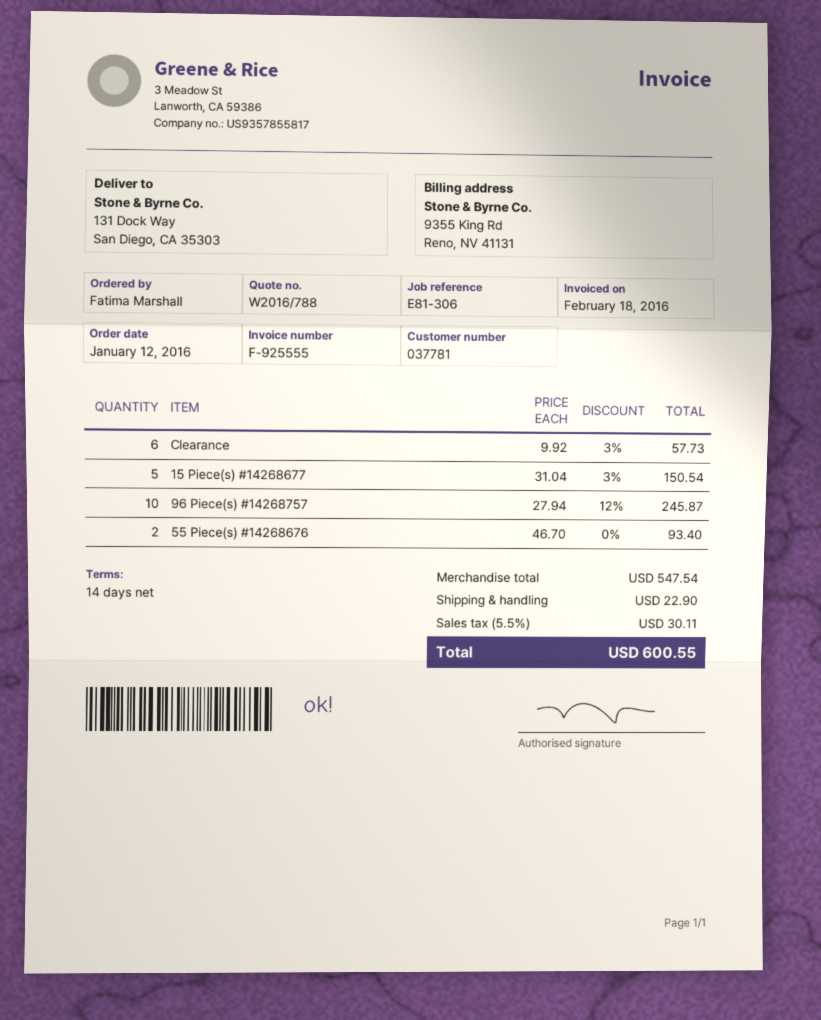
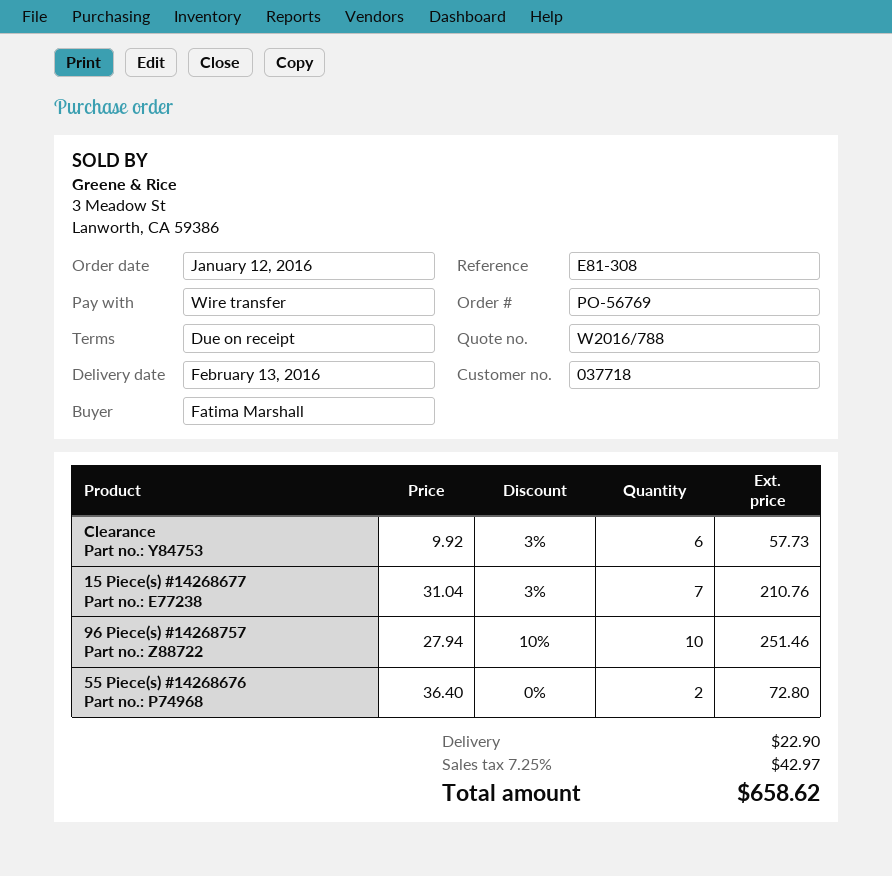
payment terms: 14 days -> on receipt
customer number: 037781 -> 037718
reference: E81-306 -> E81-308
15 Piece(s) #14268677: 5 x 31.04 - 3% = 150.54 -> 7 x 31.04 - 3% = 210.76
96 Piece(s) #14268757: 10 x 27.94 - 12% = 245.87 -> 10 x 27.94 - 10% = 251.46
55 Piece(s) #14268676: 2 x 46.70 = 93.40 -> 2 x 36.40 = 72.80
tax: 5.5% = 30.11 -> 7.25% = 42.97
total: 600.55 -> 658.62

